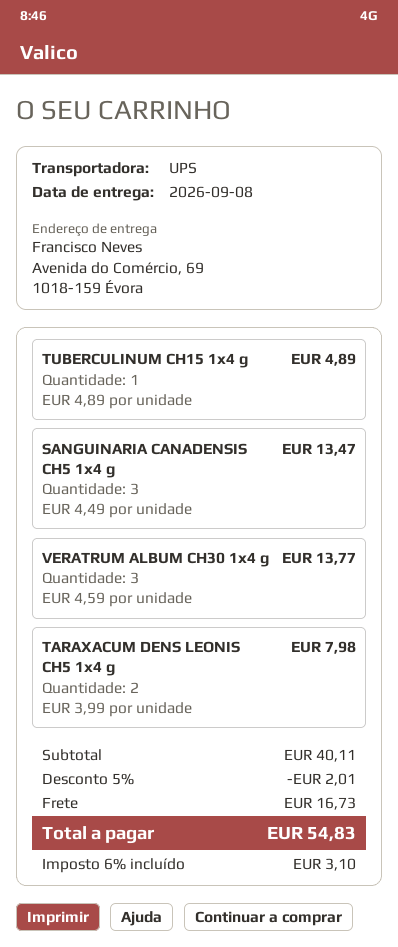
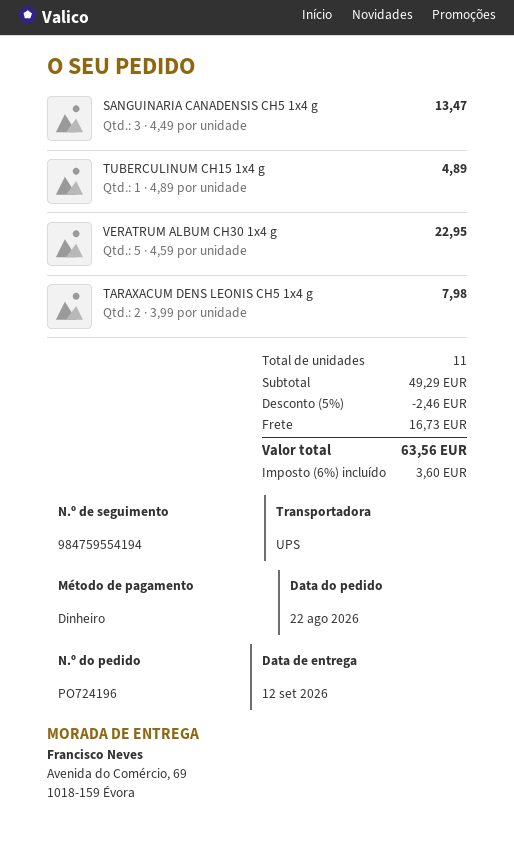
delivery date: 2026-09-08 -> 2026-09-12
VERATRUM ALBUM CH30 1x4 g: 3 x 4.59 = 13.77 -> 5 x 4.59 = 22.95
subtotal: 40.11 -> 49.29
discount: 5% = 2.01 -> 5% = 2.46
tax: 6% = 3.10 -> 6% = 3.60
total: 54.83 -> 63.56

